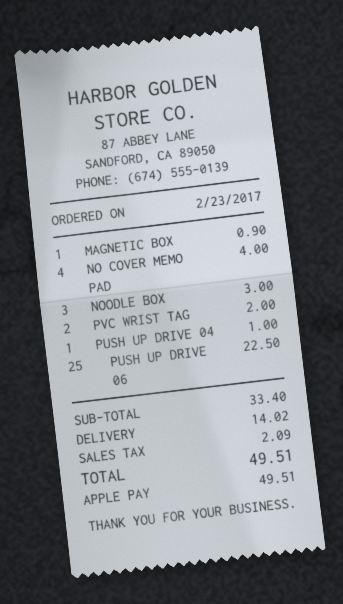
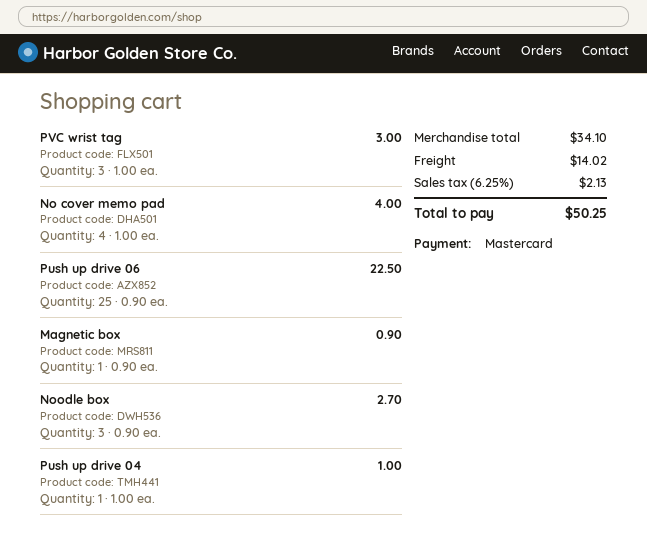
payment method: Apple Pay -> Mastercard
NOODLE BOX: 3 for 3.00 -> 3 for 2.70
PVC WRIST TAG: 2 for 2.00 -> 3 for 3.00
subtotal: 33.40 -> 34.10
tax: 2.09 -> 2.13
total: 49.51 -> 50.25

